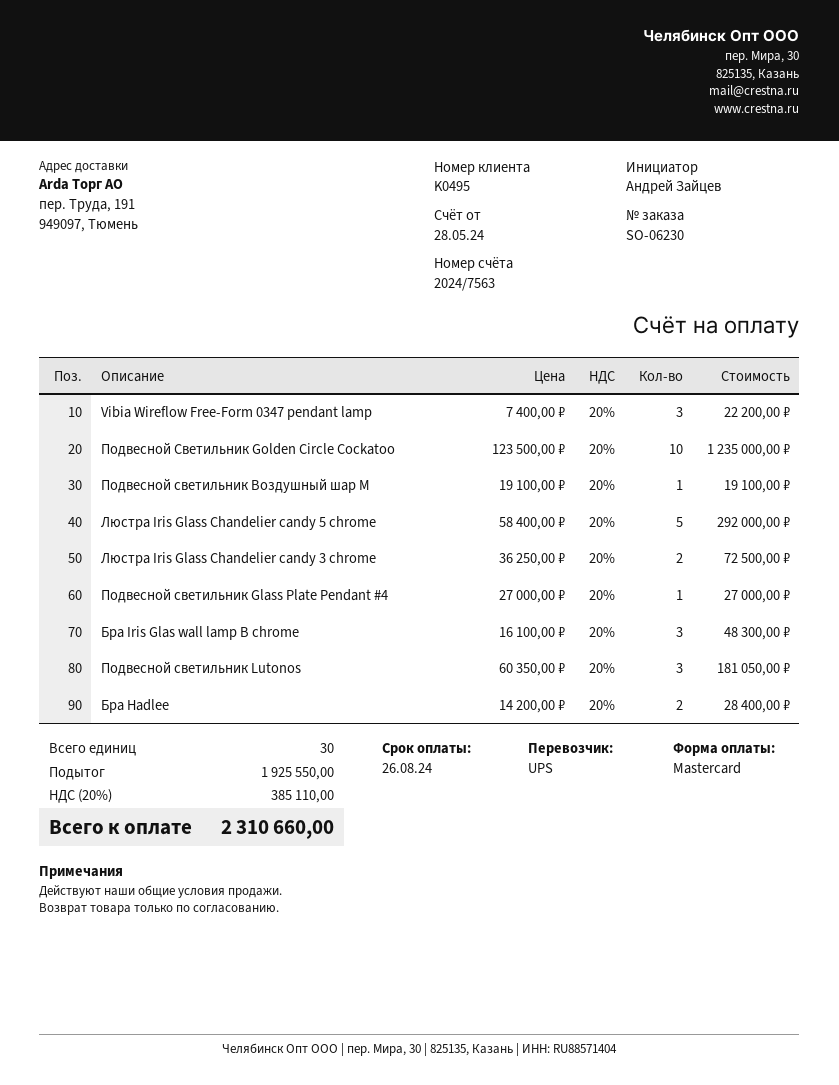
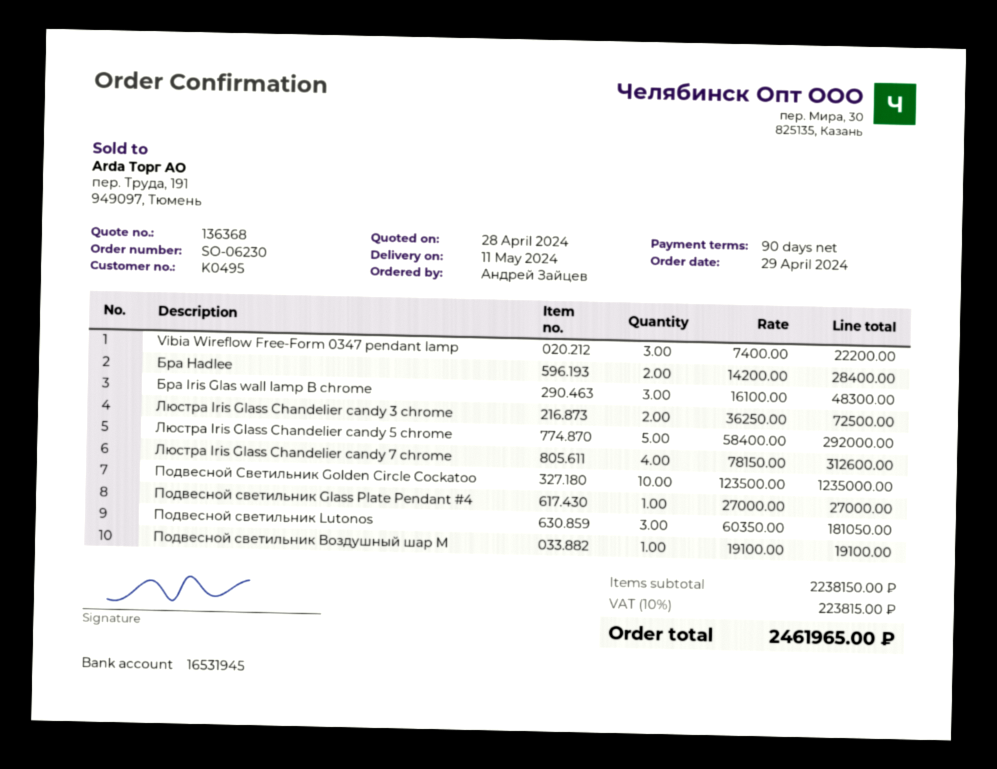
Люстра Iris Glass Chandelier candy 7 chrome: none -> 4 x 78150.00 = 312600.00
subtotal: 1925550.00 -> 2238150.00
tax: 20% = 385110.00 -> 10% = 223815.00
total: 2310660.00 -> 2461965.00

